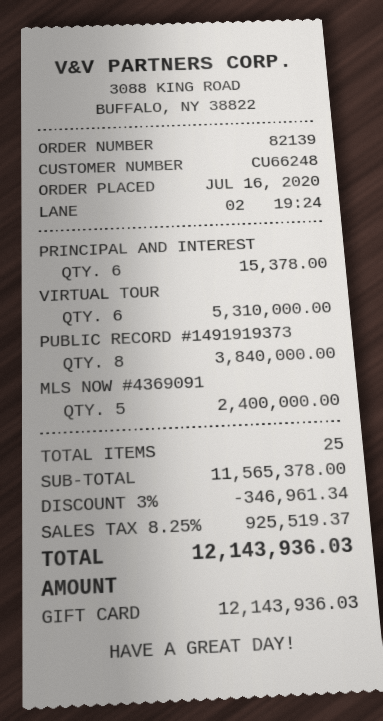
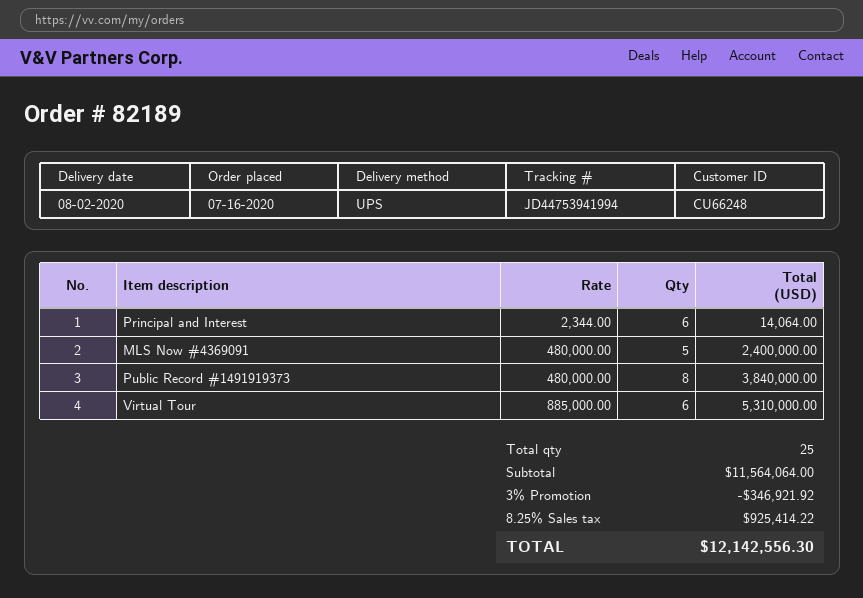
order number: 82139 -> 82189
PRINCIPAL AND INTEREST: 6 for 15378.00 -> 6 for 14064.00
subtotal: 11565378.00 -> 11564064.00
discount: 3% = 346961.34 -> 3% = 346921.92
tax: 8.25% = 925519.37 -> 8.25% = 925414.22
total: 12143936.03 -> 12142556.30

